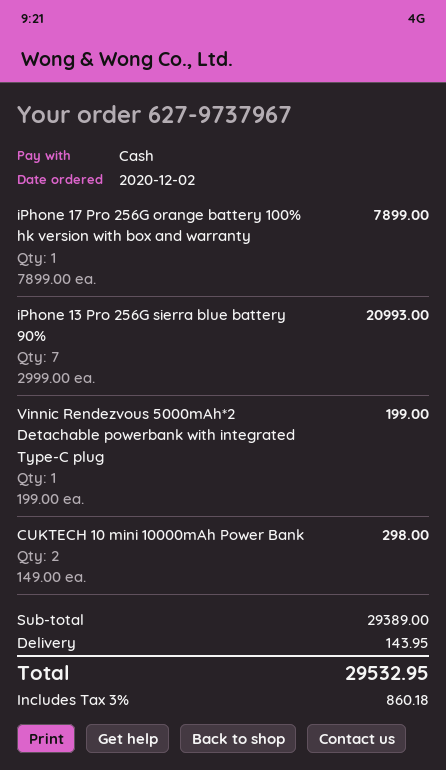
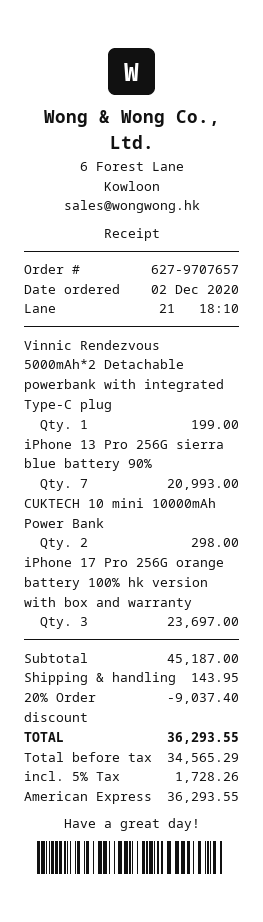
order number: 627-9737967 -> 627-9707657
payment method: cash -> American Express
iPhone 17 Pro 256G orange battery 100% hk version with box and warranty: 1 for 7899.00 -> 3 for 23697.00
subtotal: 29389.00 -> 45187.00
discount: none -> 20% = 9037.40
tax: 3% = 860.18 -> 5% = 1728.26
total: 29532.95 -> 36293.55

